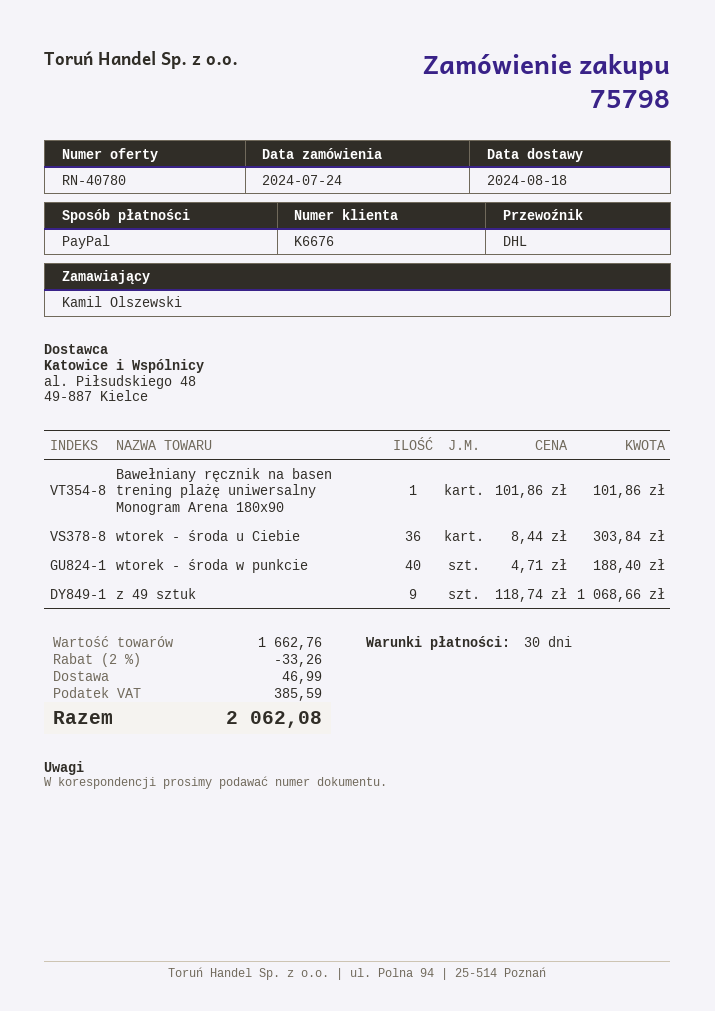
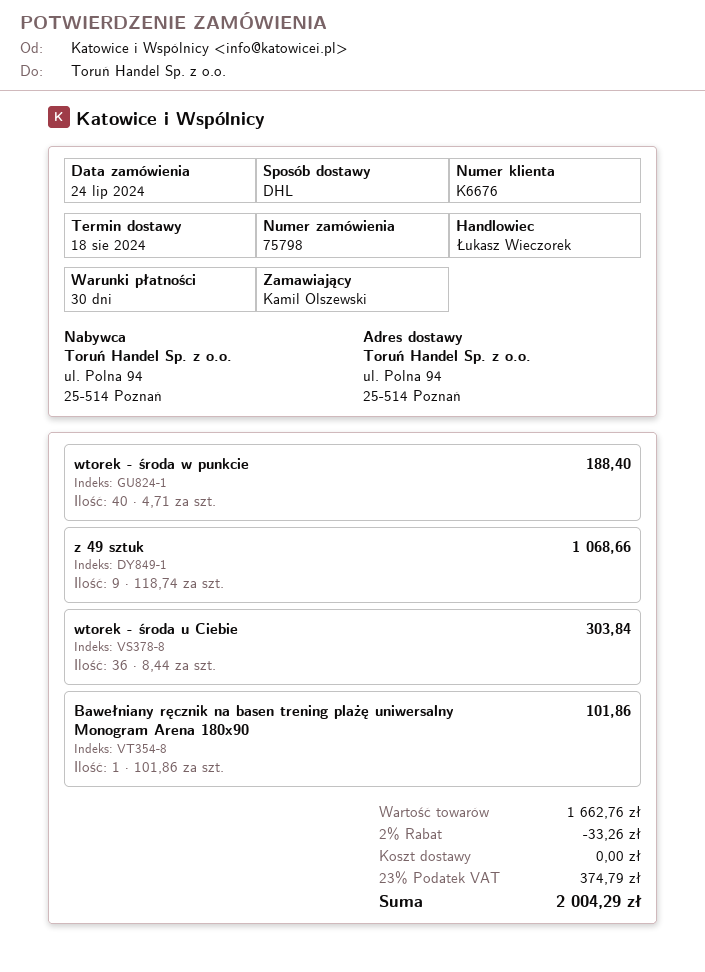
shipping: 46.99 -> 0.00
tax: 385.59 -> 374.79
total: 2062.08 -> 2004.29

